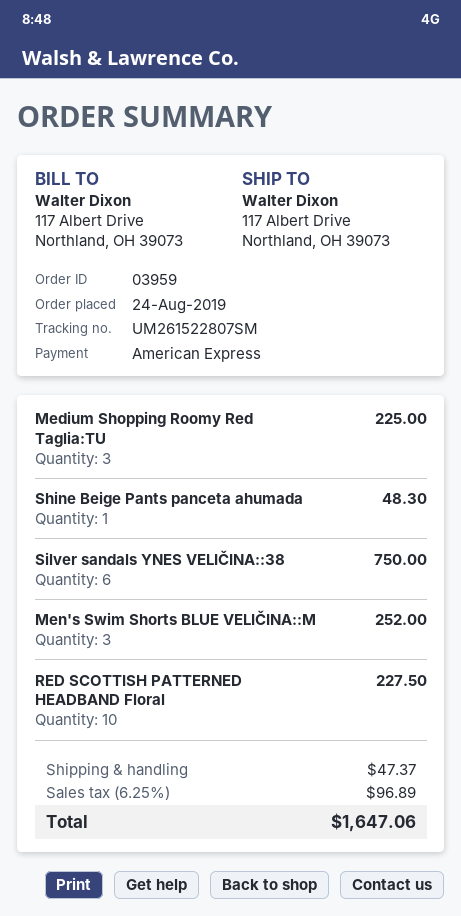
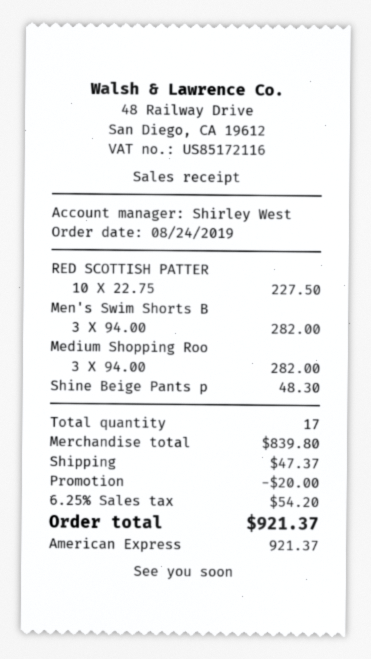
Medium Shopping Roomy Red Taglia:TU: 3 for 225.00 -> 3 for 282.00
Silver sandals YNES VELIČINA::38: 6 for 750.00 -> none
Men's Swim Shorts BLUE VELIČINA::M: 3 for 252.00 -> 3 for 282.00
discount: none -> 20.00
tax: 6.25% = 96.89 -> 6.25% = 54.20
total: 1647.06 -> 921.37

